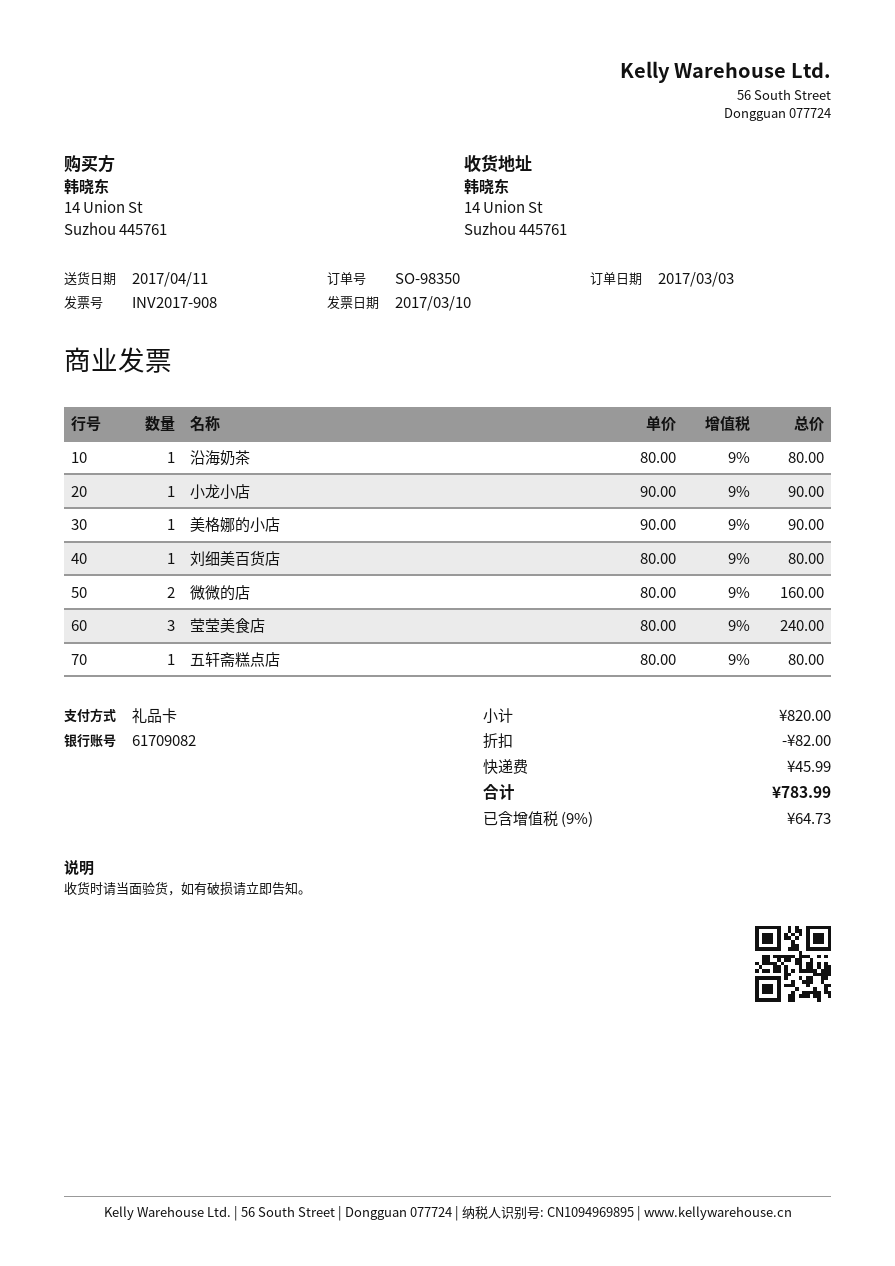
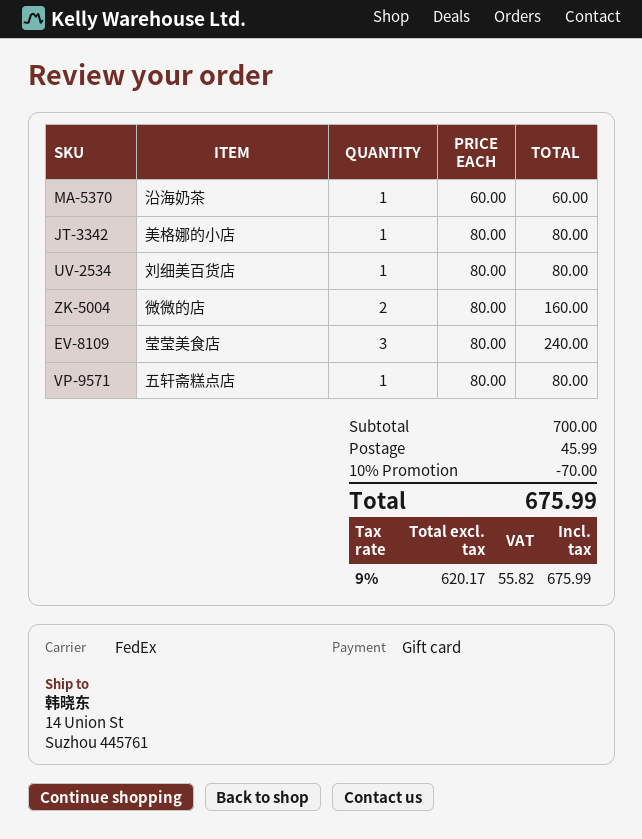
沿海奶茶: 1 x 80.00 = 80.00 -> 1 x 60.00 = 60.00
小龙小店: 1 x 90.00 = 90.00 -> none
美格娜的小店: 1 x 90.00 = 90.00 -> 1 x 80.00 = 80.00
subtotal: 820.00 -> 700.00
discount: 82.00 -> 70.00
tax: 9% = 64.73 -> 9% = 55.82
total: 783.99 -> 675.99

